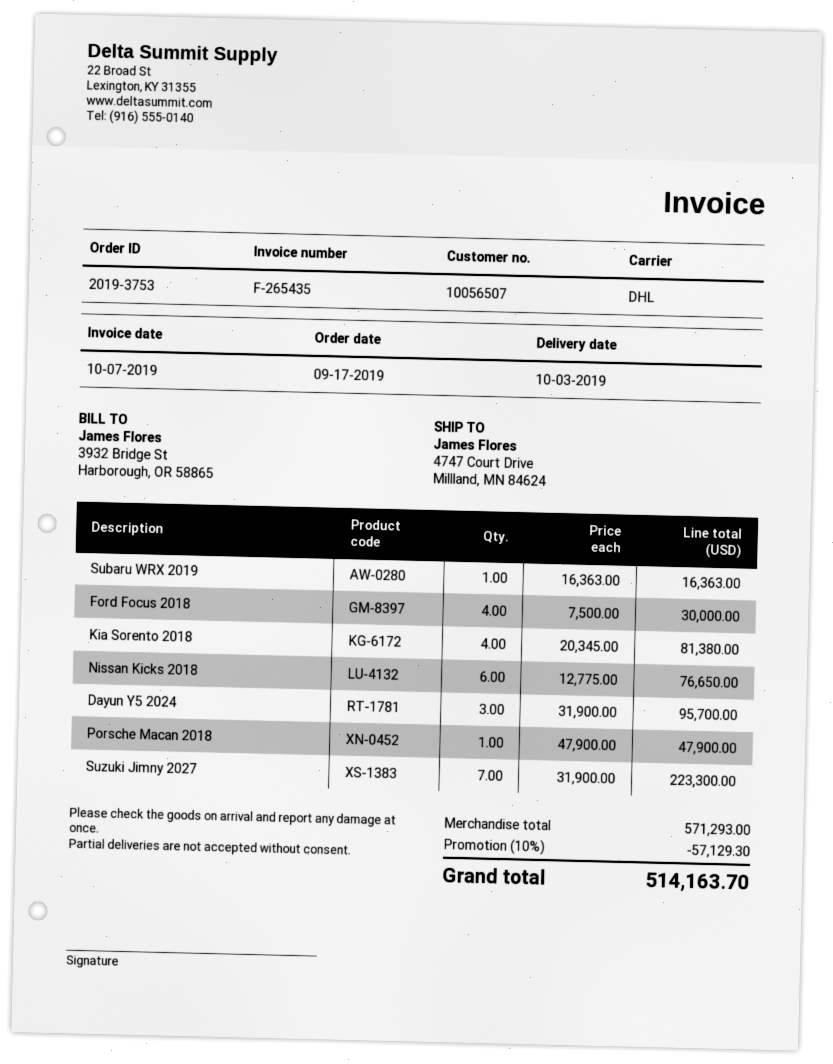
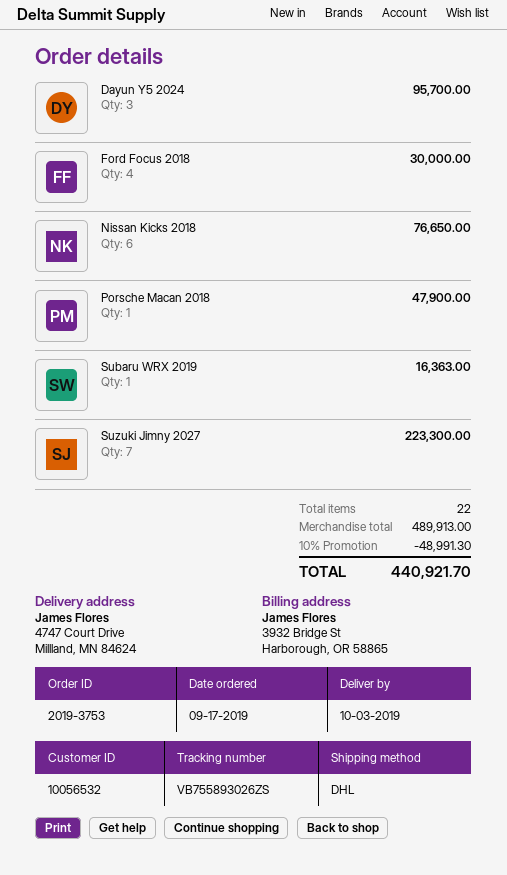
customer number: 10056507 -> 10056532
Kia Sorento 2018: 4 for 81380.00 -> none
subtotal: 571293.00 -> 489913.00
discount: 10% = 57129.30 -> 10% = 48991.30
total: 514163.70 -> 440921.70

